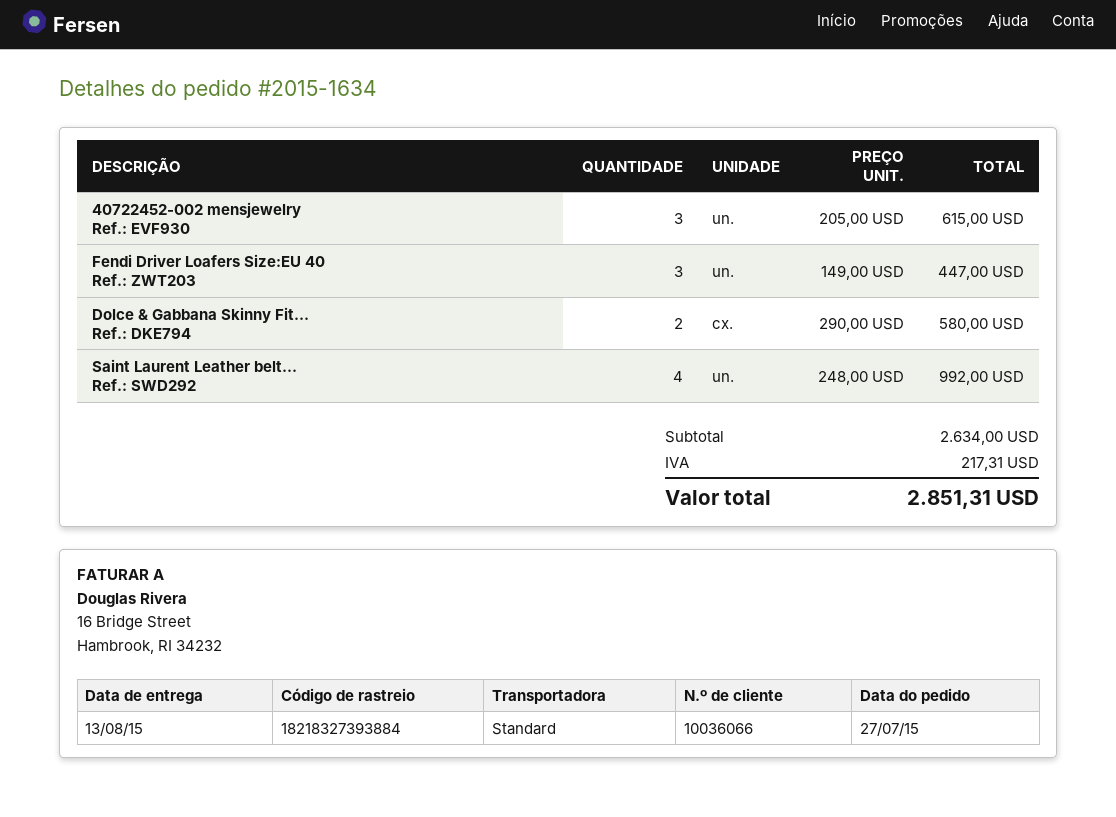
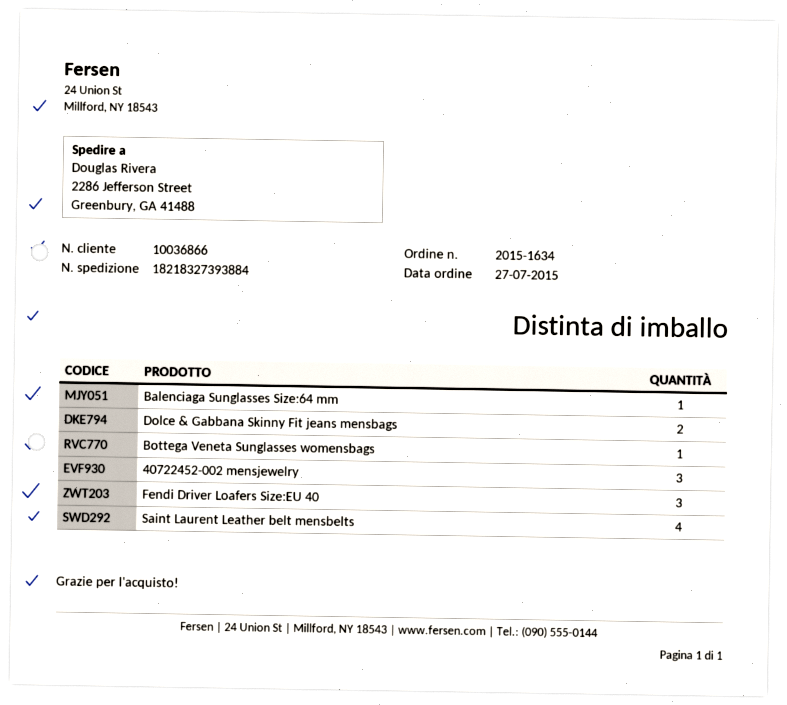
customer number: 10036066 -> 10036866
Balenciaga Sunglasses Size:64 mm: none -> 1
Bottega Veneta Sunglasses womensbags: none -> 1

